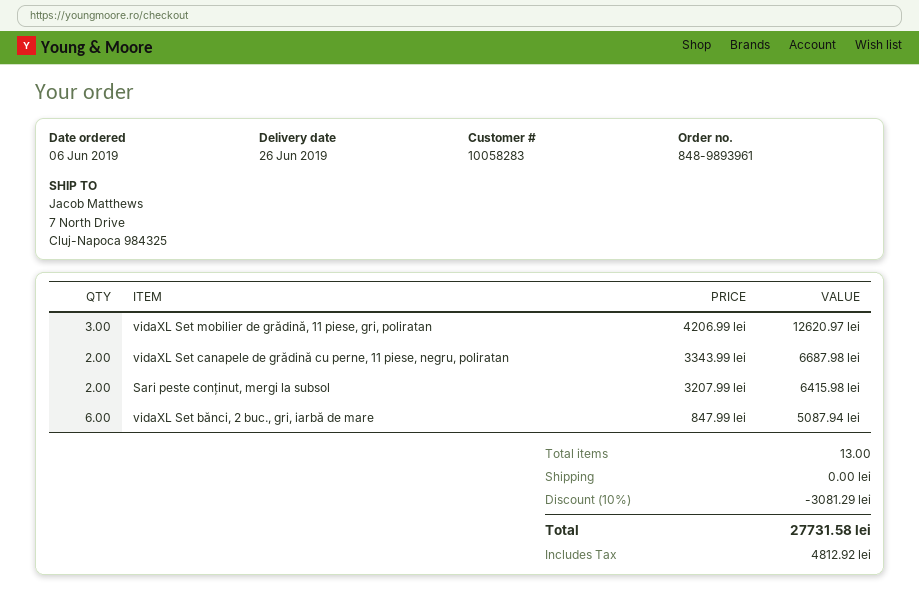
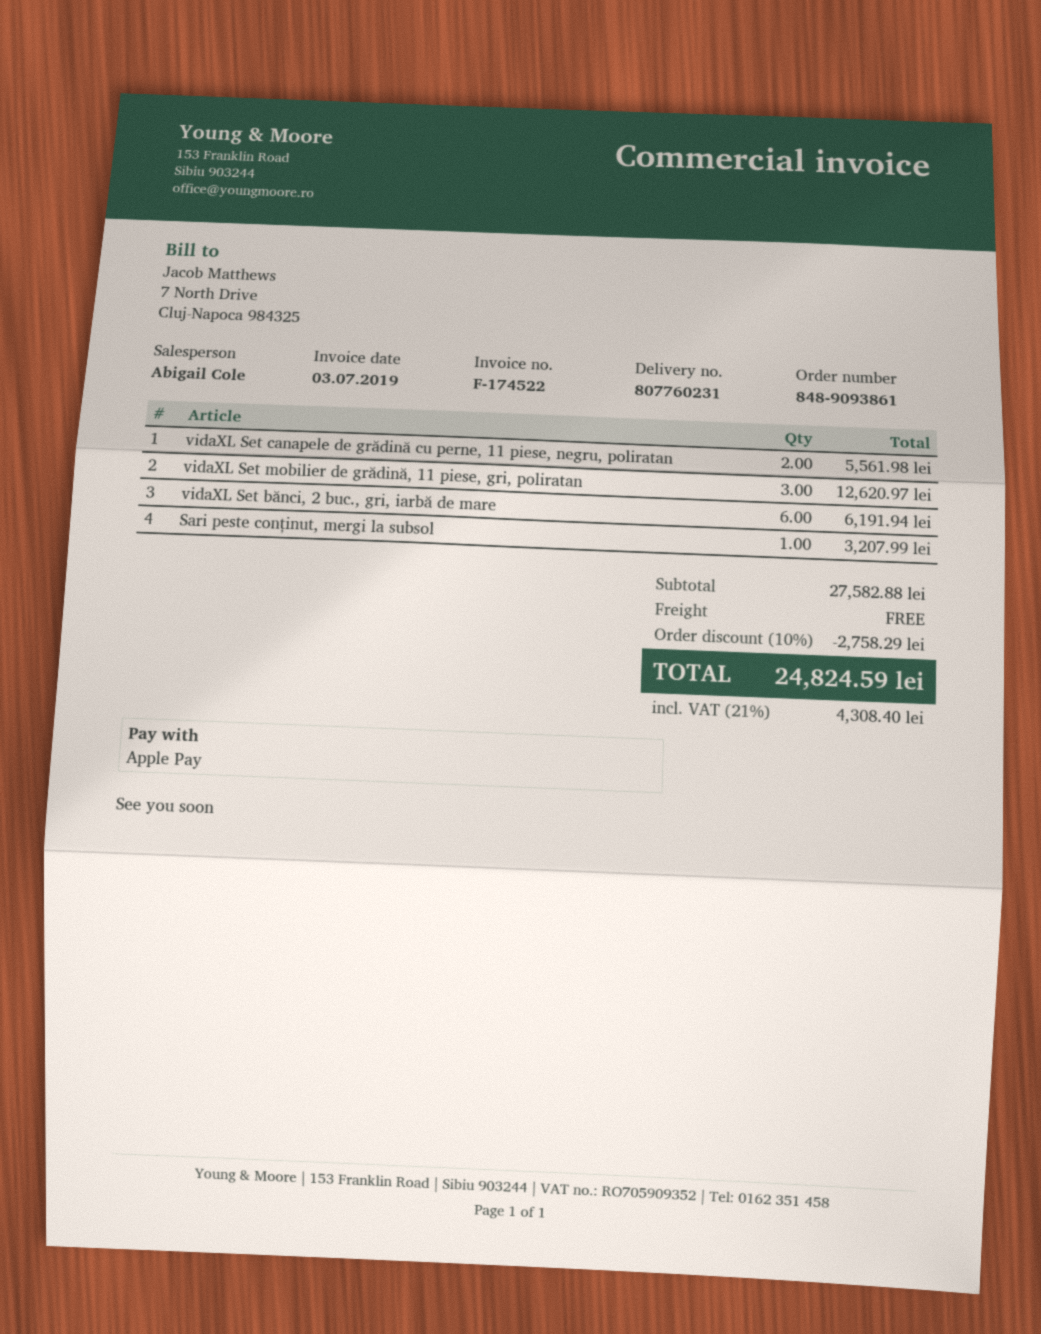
order number: 848-9893961 -> 848-9093861
vidaXL Set canapele de grădină cu perne, 11 piese, negru, poliratan: 2 for 6687.98 -> 2 for 5561.98
Sari peste conținut, mergi la subsol: 2 for 6415.98 -> 1 for 3207.99
vidaXL Set bănci, 2 buc., gri, iarbă de mare: 6 for 5087.94 -> 6 for 6191.94
discount: 10% = 3081.29 -> 10% = 2758.29
tax: 4812.92 -> 4308.40
total: 27731.58 -> 24824.59

